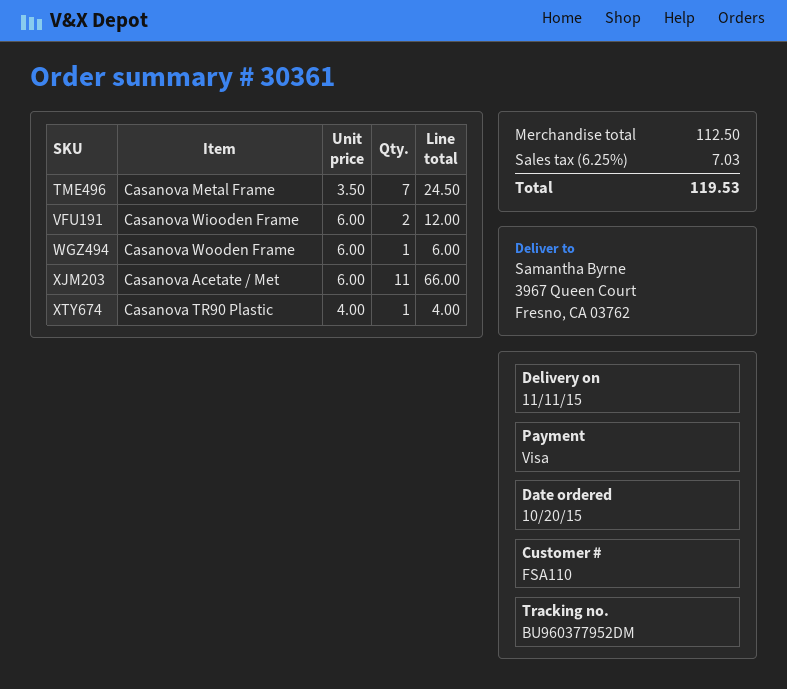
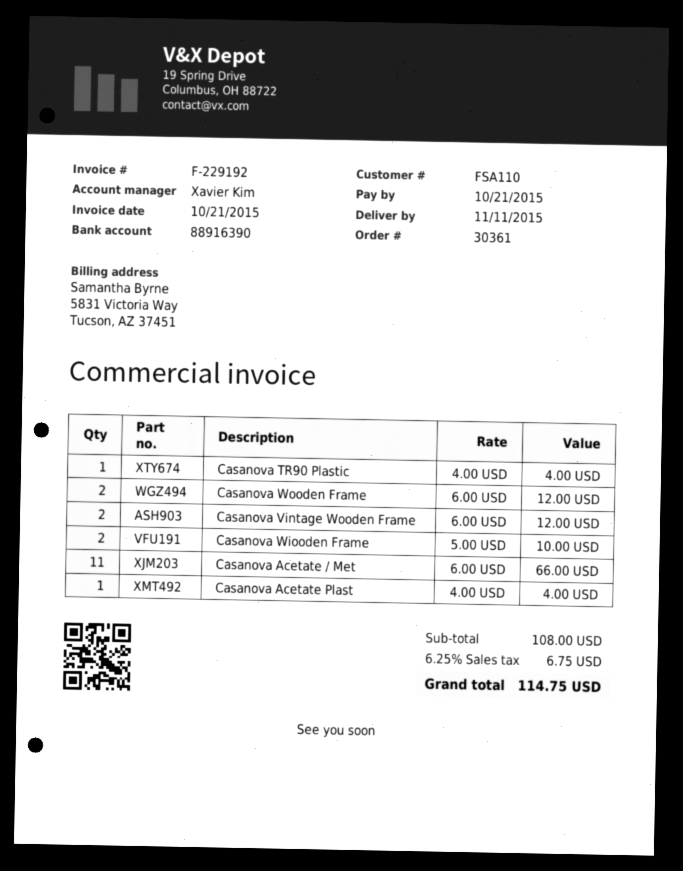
Casanova Metal Frame: 7 x 3.50 = 24.50 -> none
Casanova Wiooden Frame: 2 x 6.00 = 12.00 -> 2 x 5.00 = 10.00
Casanova Wooden Frame: 1 x 6.00 = 6.00 -> 2 x 6.00 = 12.00
Casanova Vintage Wooden Frame: none -> 2 x 6.00 = 12.00
Casanova Acetate Plast: none -> 1 x 4.00 = 4.00
subtotal: 112.50 -> 108.00
tax: 6.25% = 7.03 -> 6.25% = 6.75
total: 119.53 -> 114.75

